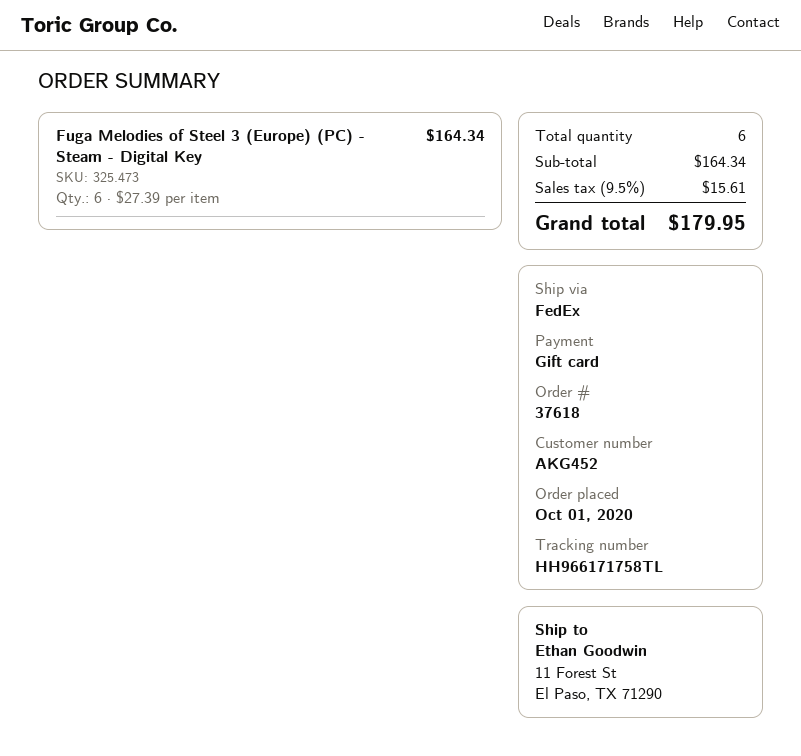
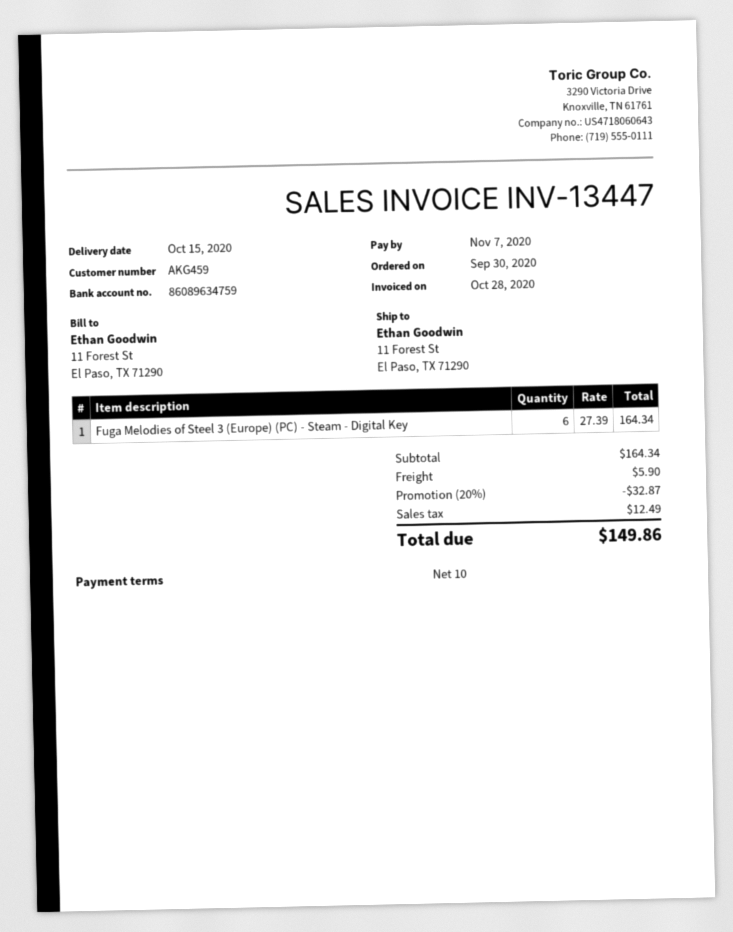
order date: 2020-10-01 -> 2020-09-30
customer number: AKG452 -> AKG459
discount: none -> 20% = 32.87
shipping: none -> 5.90
tax: 15.61 -> 12.49
total: 179.95 -> 149.86

